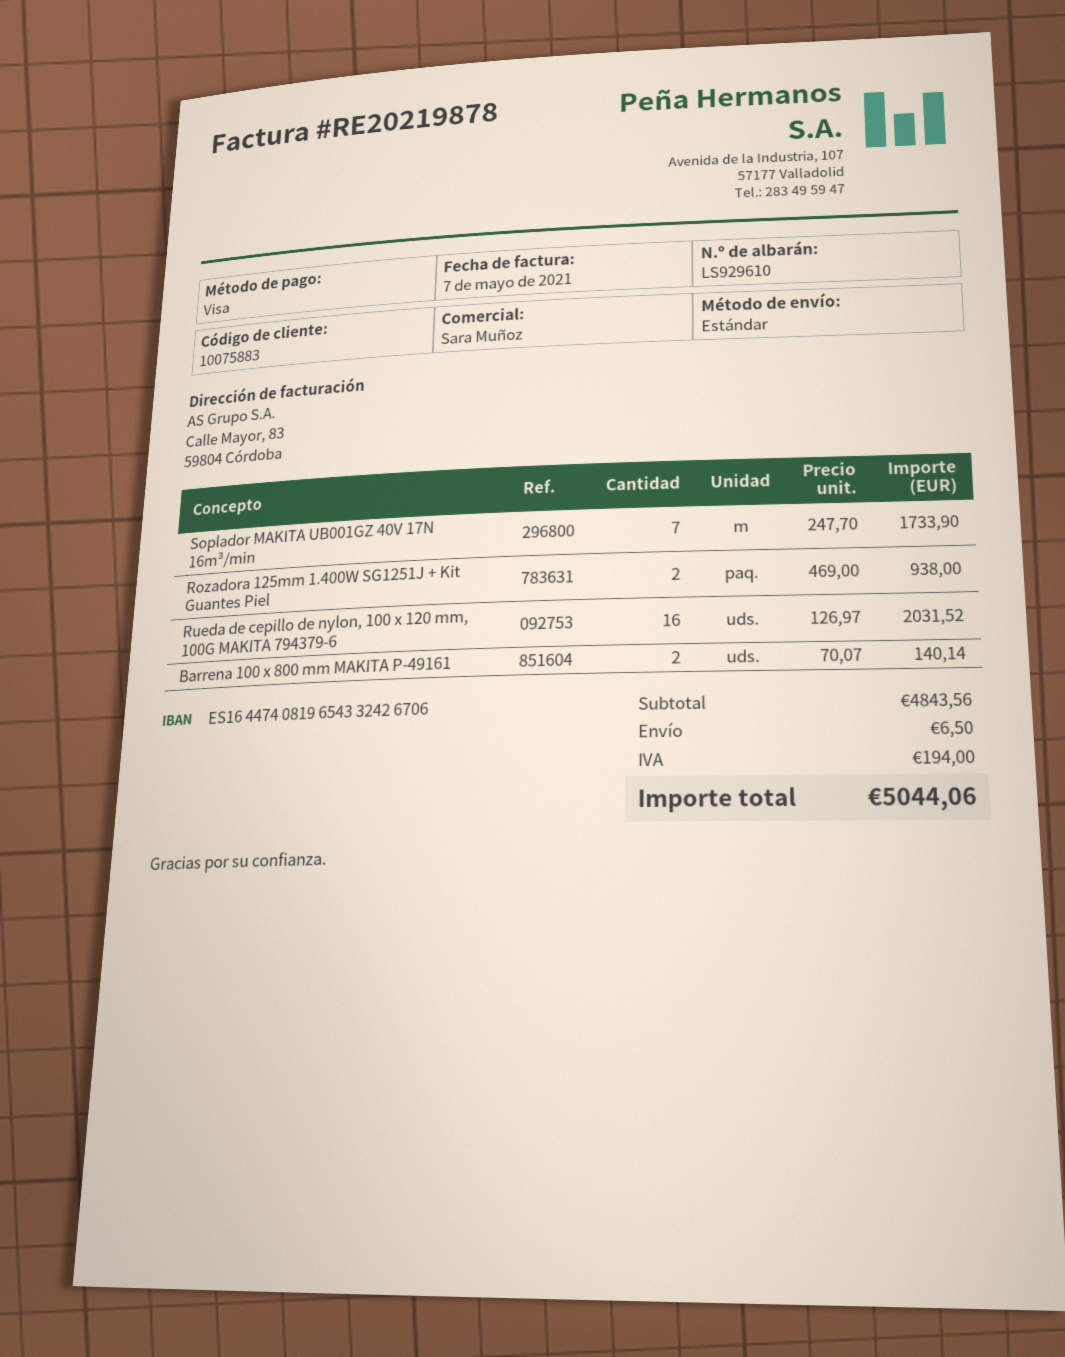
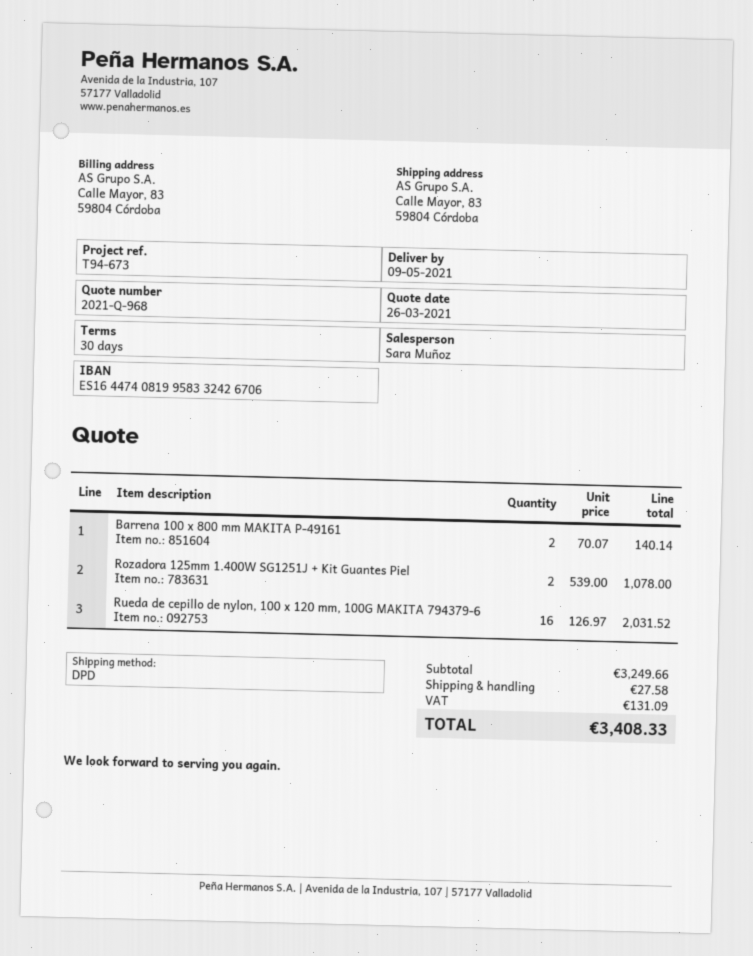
bank account: ES1644740819654332426706 -> ES1644740819958332426706
shipping method: standard -> DPD
Soplador MAKITA UB001GZ 40V 17N 16m³/min: 7 x 247.70 = 1733.90 -> none
Rozadora 125mm 1.400W SG1251J + Kit Guantes Piel: 2 x 469.00 = 938.00 -> 2 x 539.00 = 1078.00
subtotal: 4843.56 -> 3249.66
shipping: 6.50 -> 27.58
tax: 194.00 -> 131.09
total: 5044.06 -> 3408.33

